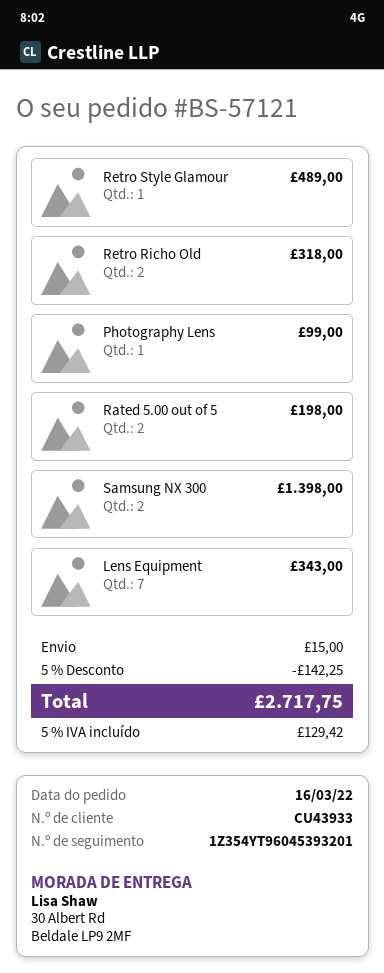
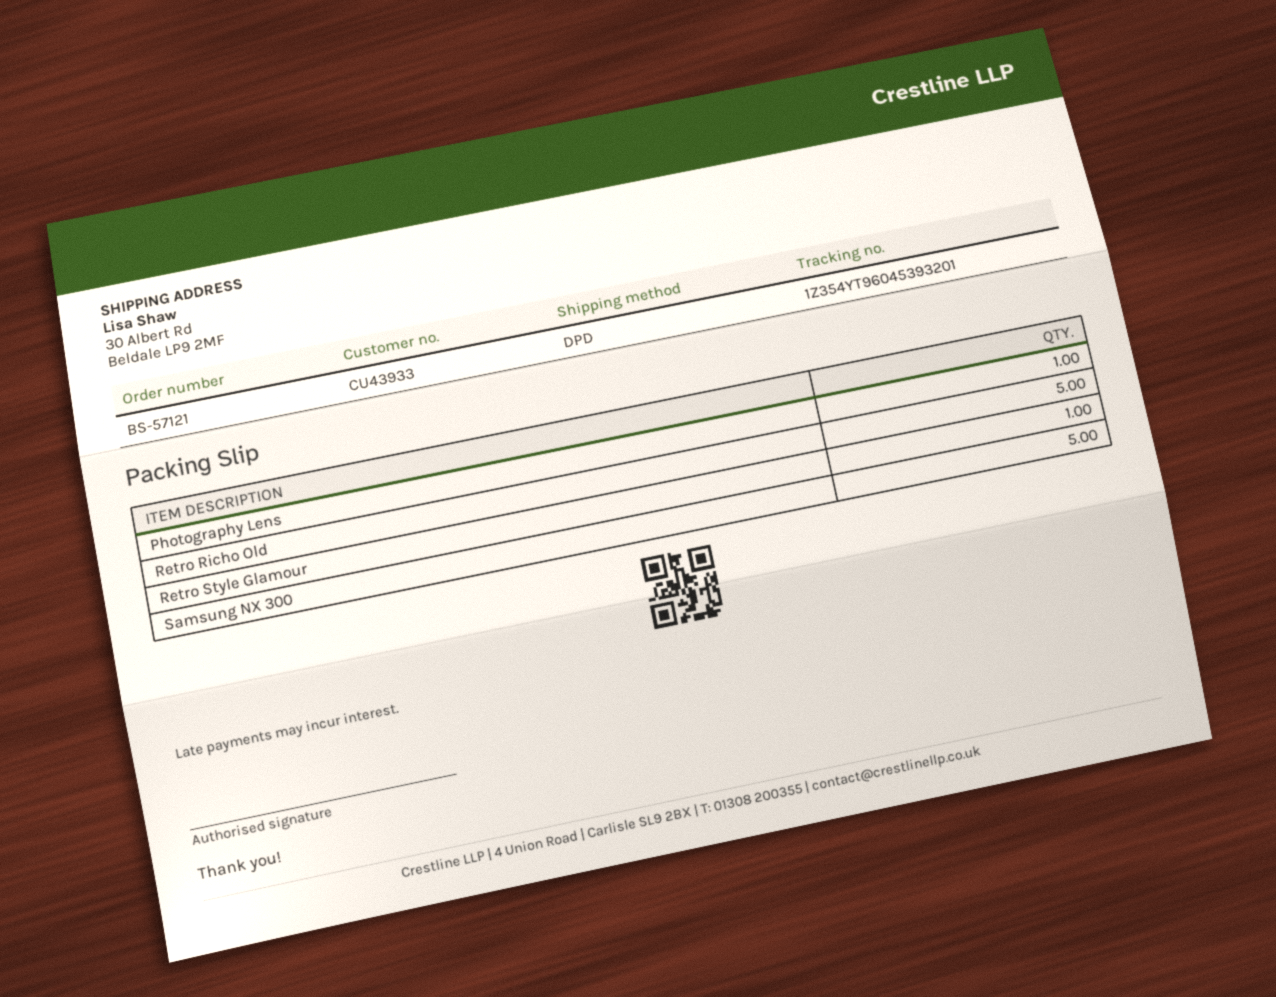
Retro Richo Old: 2 -> 5
Rated 5.00 out of 5: 2 -> none
Samsung NX 300: 2 -> 5
Lens Equipment: 7 -> none

